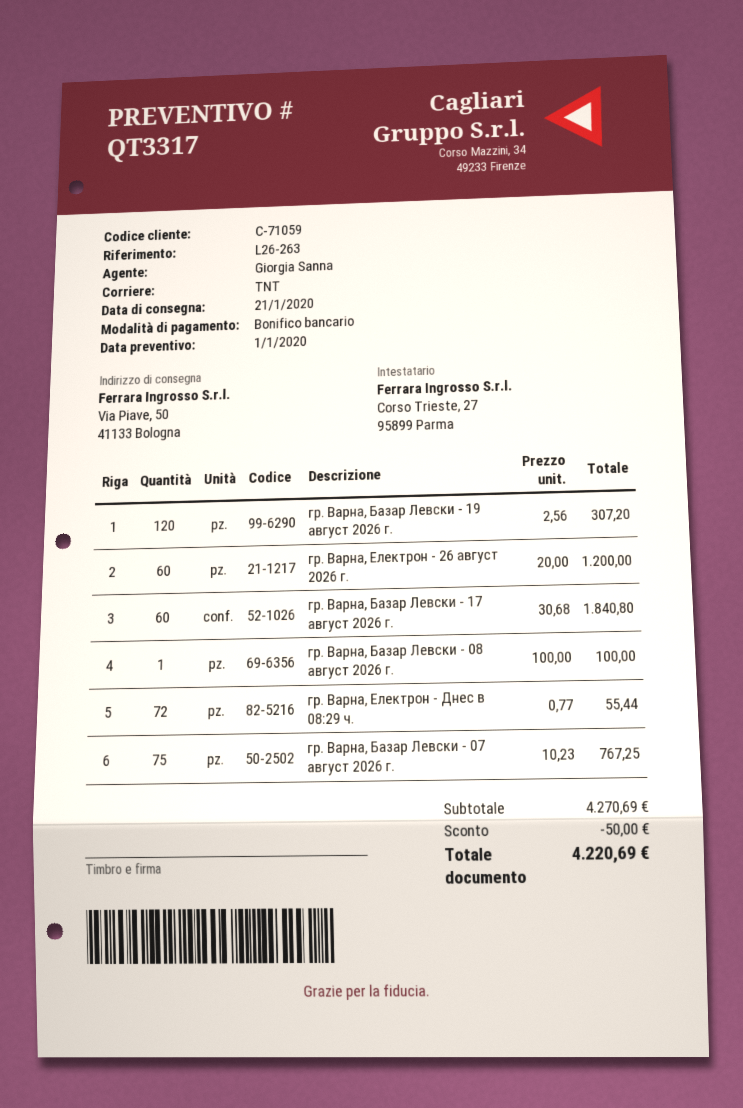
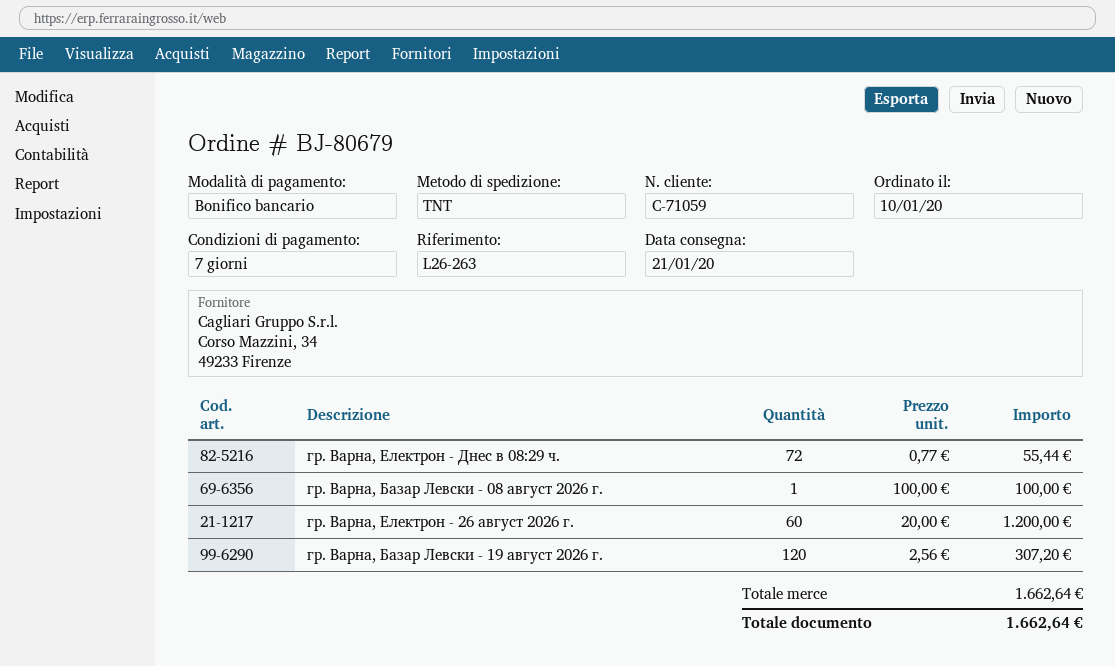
гр. Варна, Базар Левски - 17 август 2026 г.: 60 x 30.68 = 1840.80 -> none
гр. Варна, Базар Левски - 07 август 2026 г.: 75 x 10.23 = 767.25 -> none
subtotal: 4270.69 -> 1662.64
discount: 50.00 -> none
total: 4220.69 -> 1662.64

